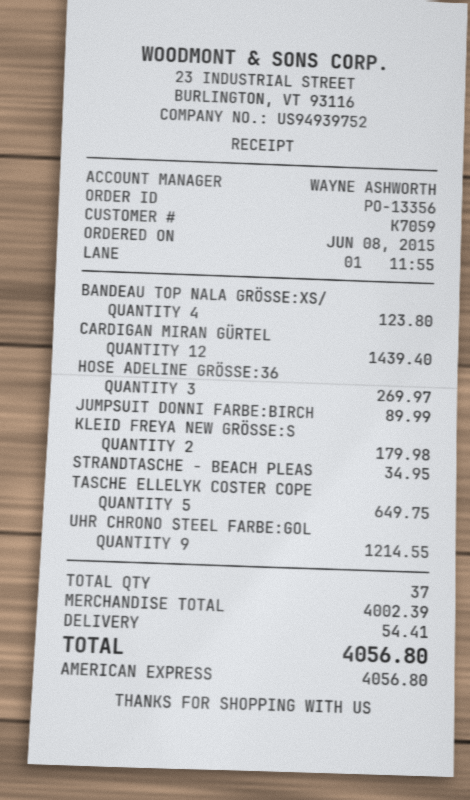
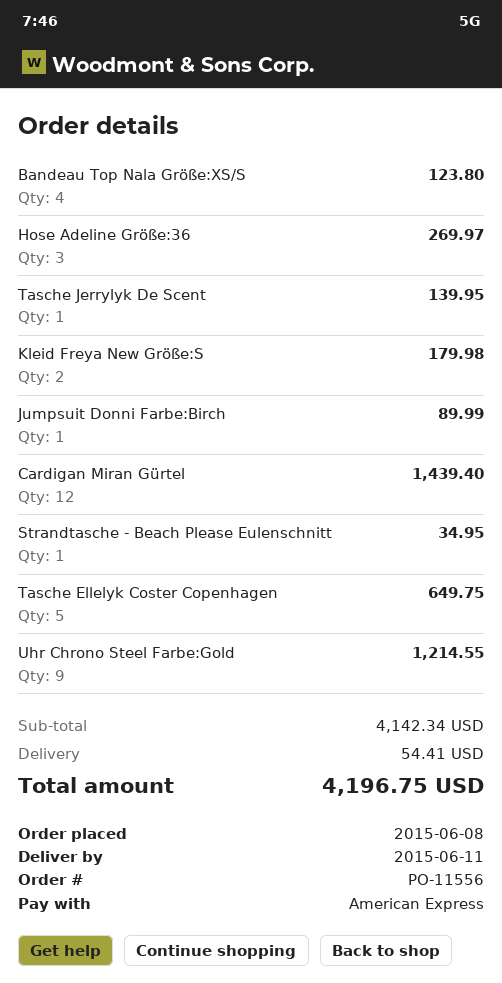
order number: PO-13356 -> PO-11556
Tasche Jerrylyk De Scent: none -> 1 for 139.95
subtotal: 4002.39 -> 4142.34
total: 4056.80 -> 4196.75

